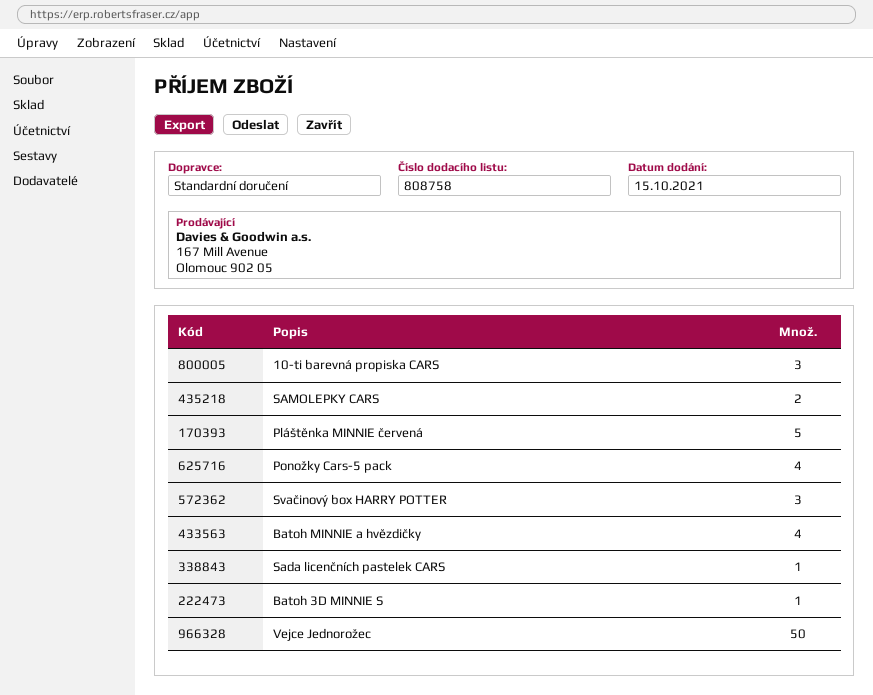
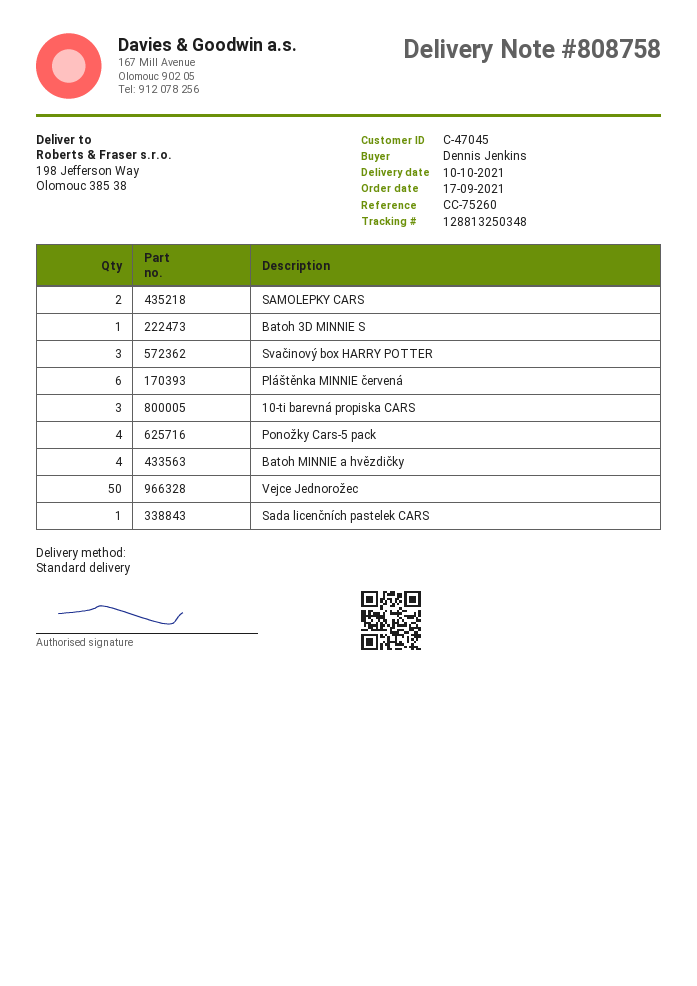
delivery date: 2021-10-15 -> 2021-10-10
Pláštěnka MINNIE červená: 5 -> 6

